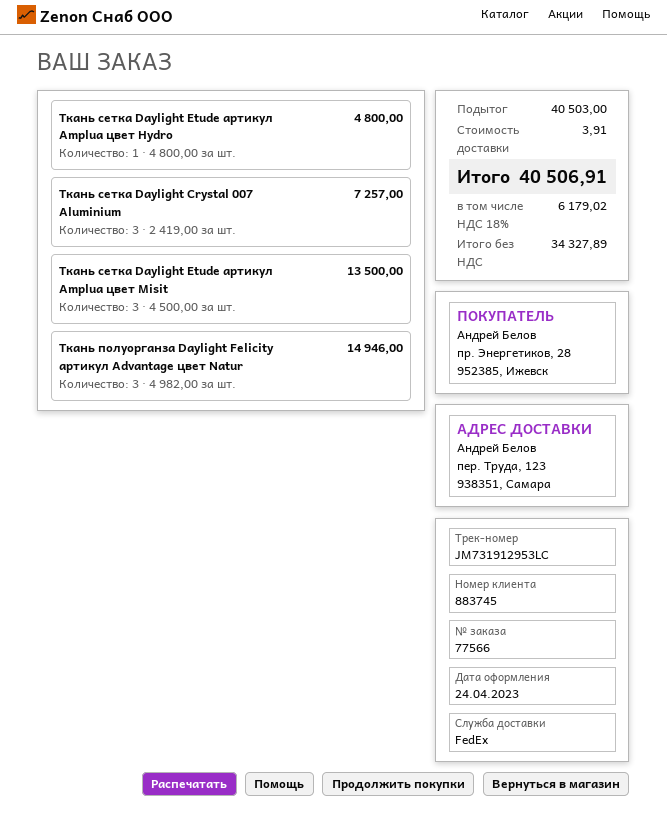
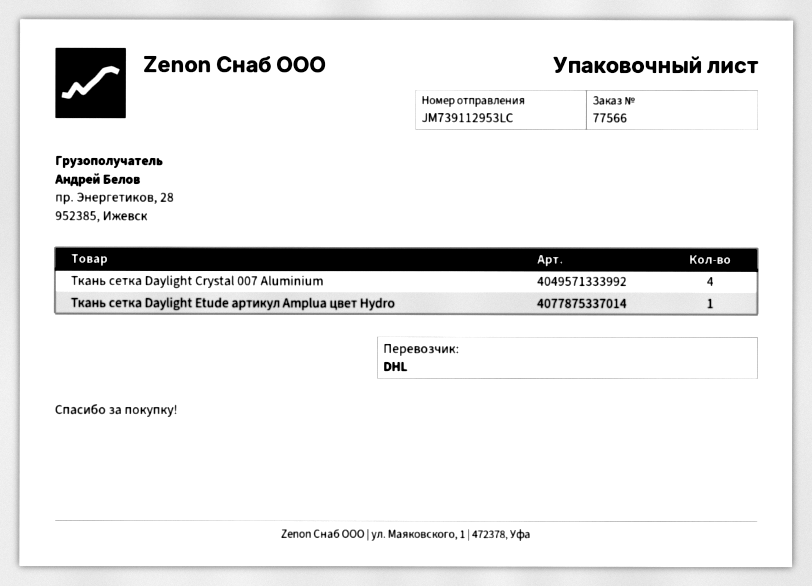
shipping method: FedEx -> DHL
tracking number: JM731912953LC -> JM739112953LC
ship to: пер. Труда, 123, 938351, Самара -> пр. Энергетиков, 28, 952385, Ижевск
Ткань сетка Daylight Crystal 007 Aluminium: 3 -> 4
Ткань сетка Daylight Etude артикул Amplua цвет Misit: 3 -> none
Ткань полуорганза Daylight Felicity артикул Advantage цвет Natur: 3 -> none

